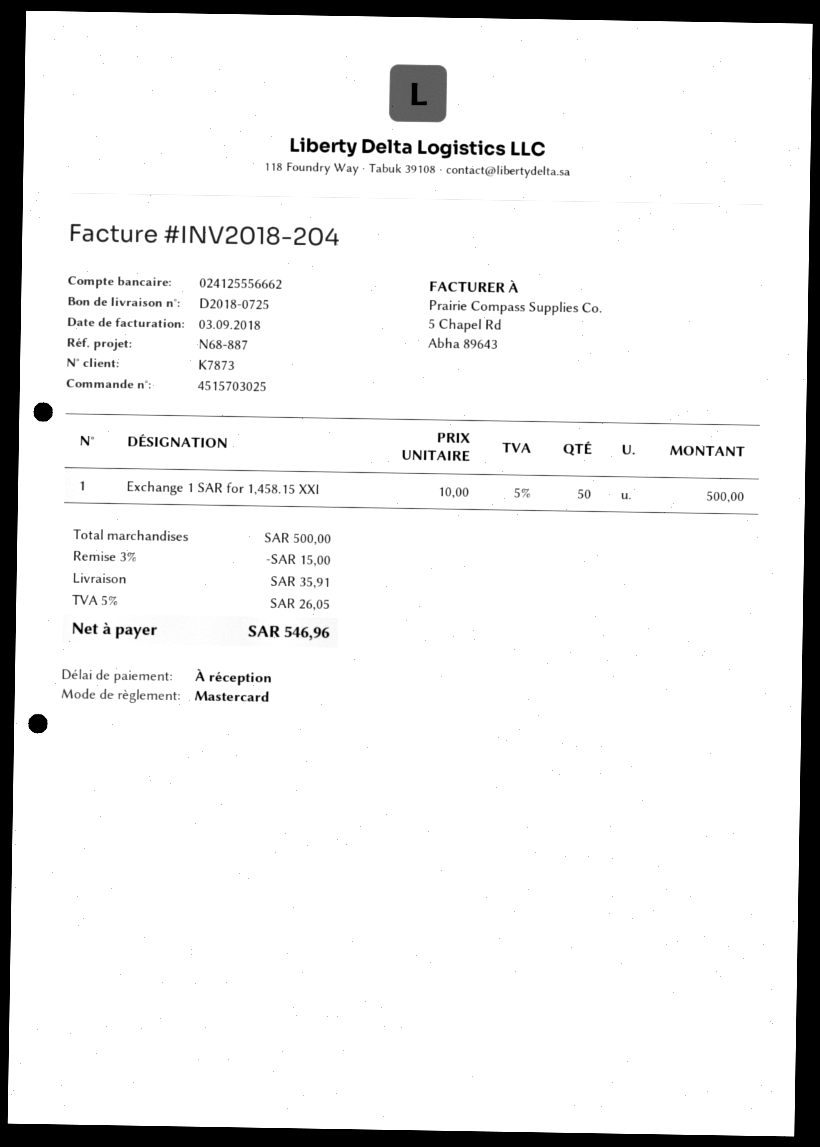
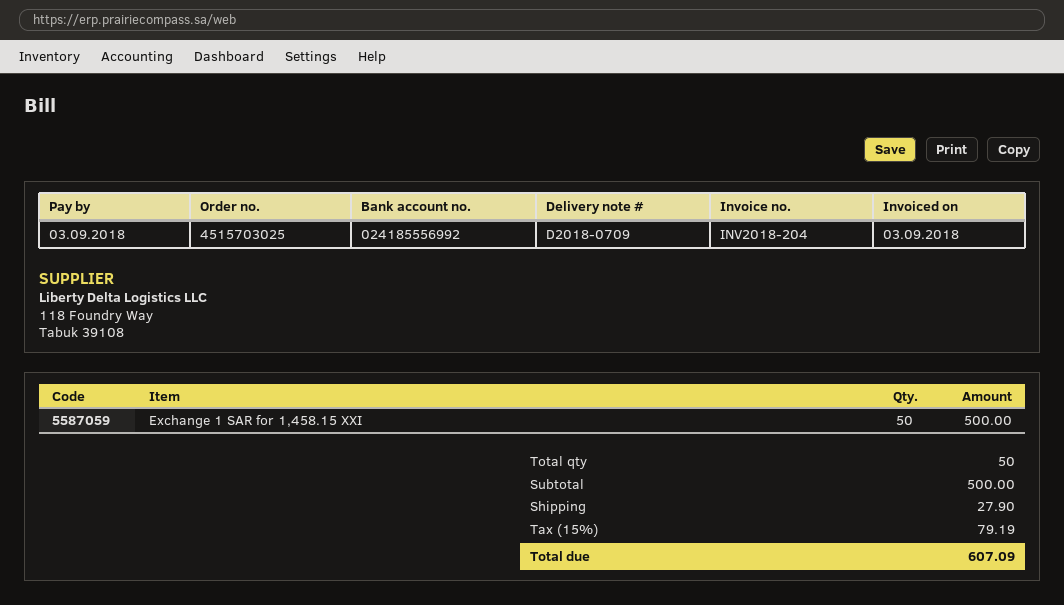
delivery note number: D2018-0725 -> D2018-0709
bank account: 024125556662 -> 024185556992
discount: 3% = 15.00 -> none
shipping: 35.91 -> 27.90
tax: 5% = 26.05 -> 15% = 79.19
total: 546.96 -> 607.09

